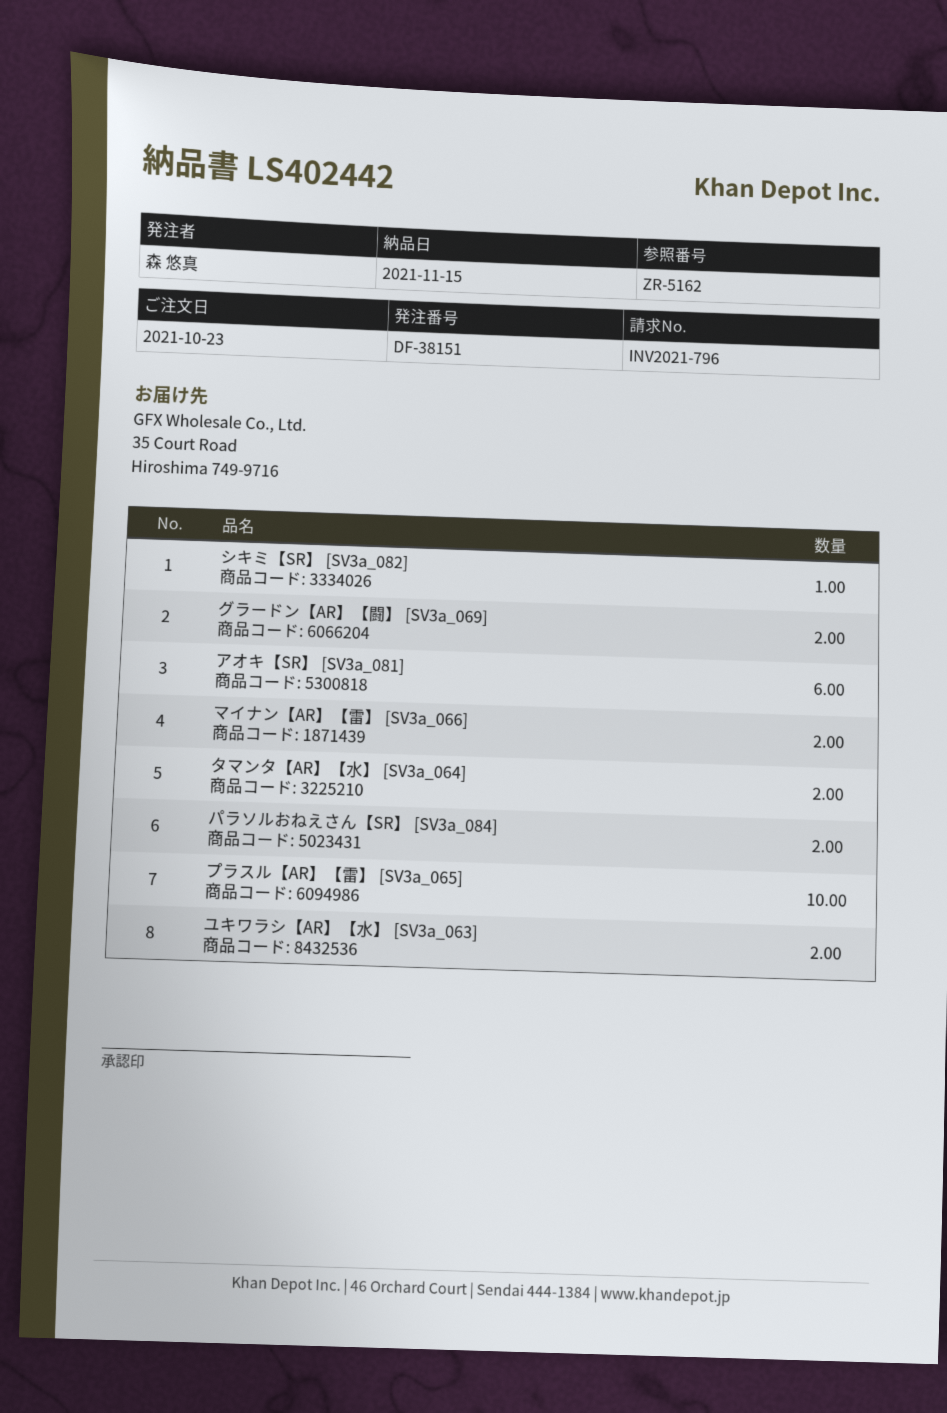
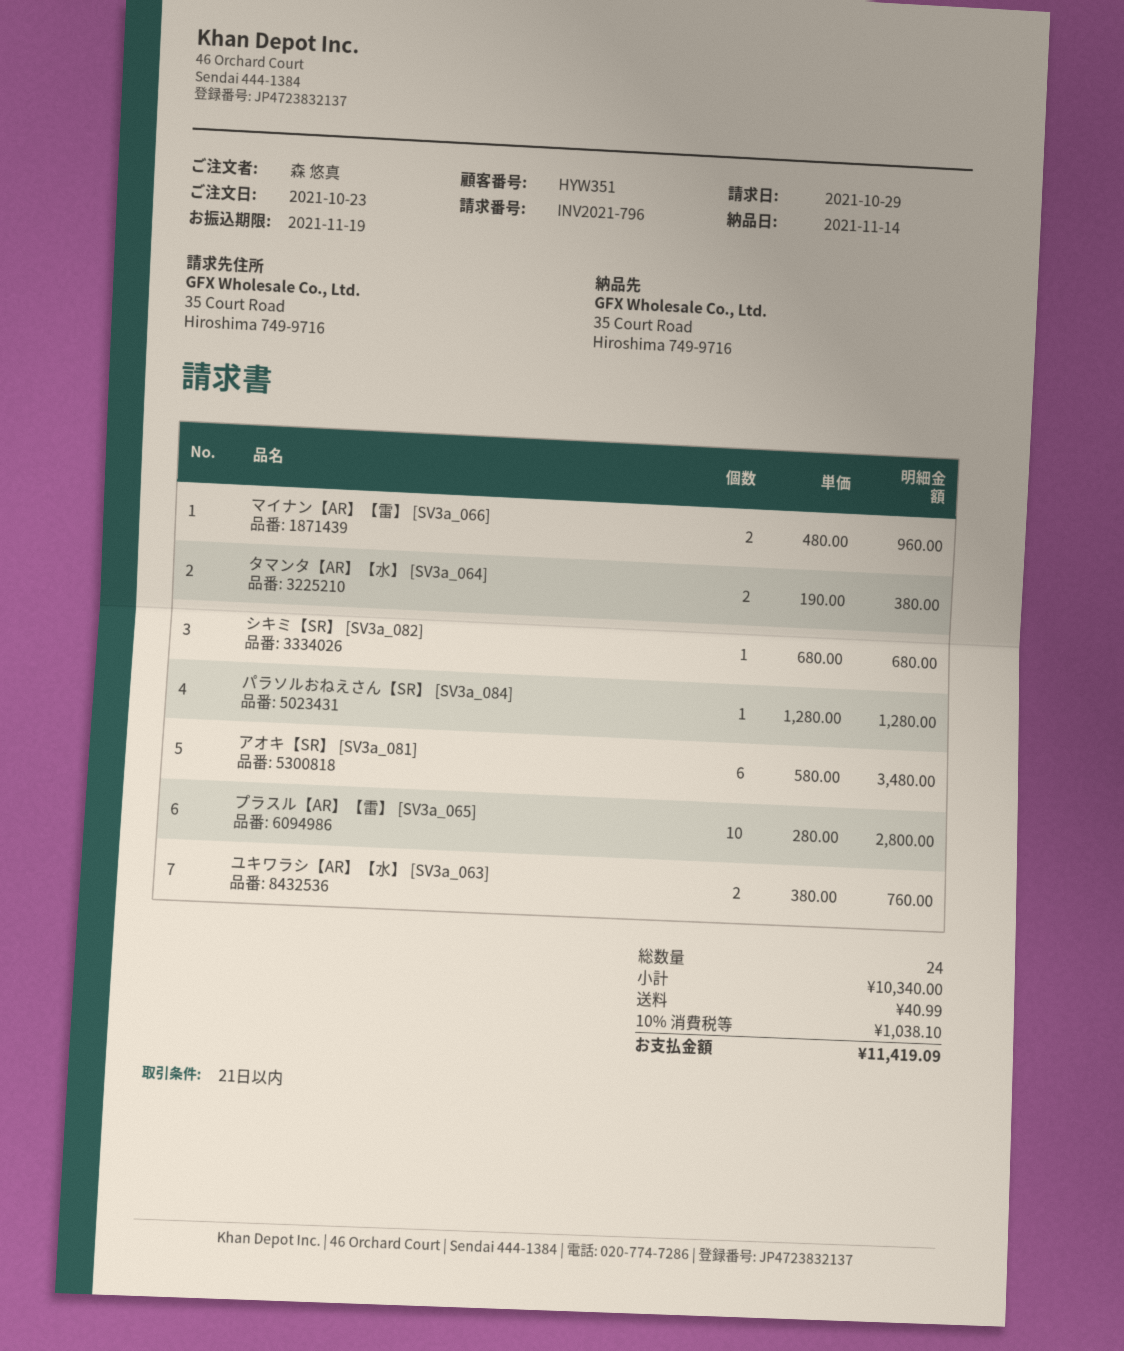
delivery date: 2021-11-15 -> 2021-11-14
グラードン【AR】【闘】 [SV3a_069]: 2 -> none
パラソルおねえさん【SR】 [SV3a_084]: 2 -> 1

